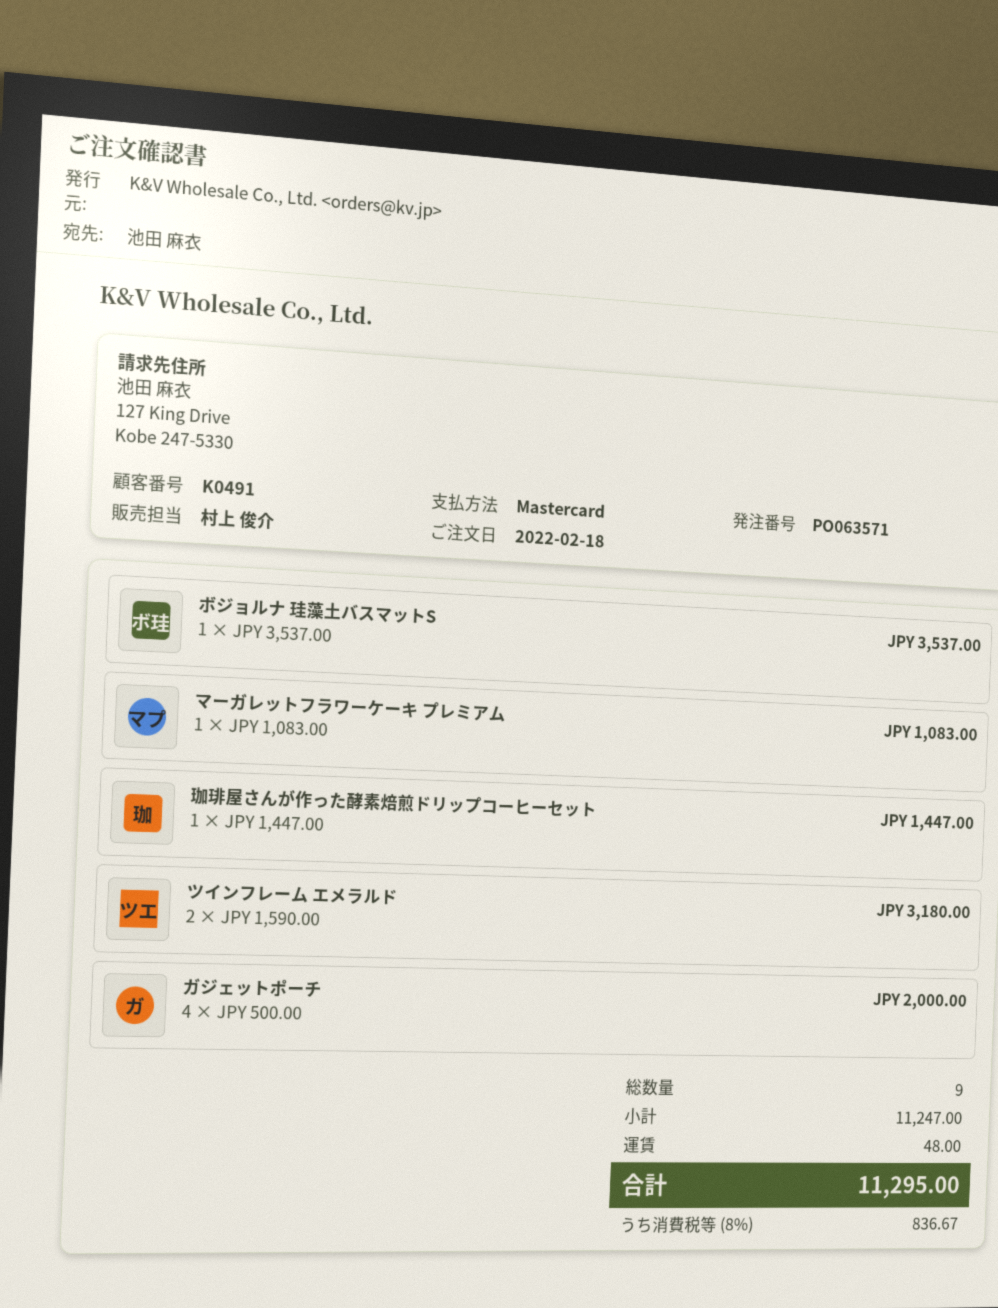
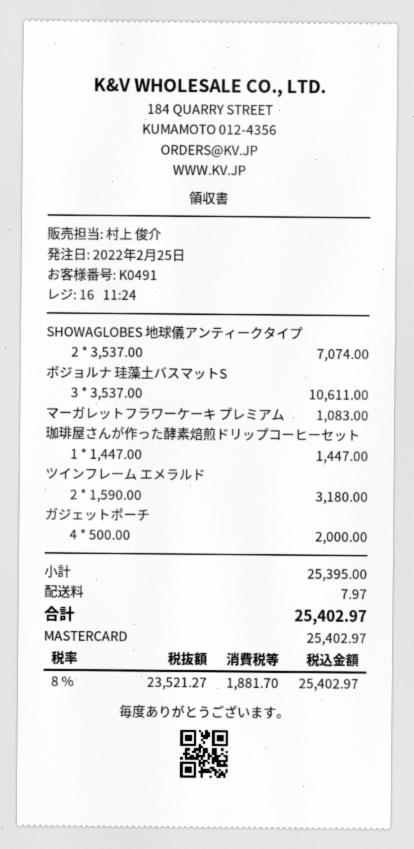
order date: 2022-02-18 -> 2022-02-25
ボジョルナ 珪藻土バスマットS: 1 x 3537.00 = 3537.00 -> 3 x 3537.00 = 10611.00
SHOWAGLOBES 地球儀アンティークタイプ: none -> 2 x 3537.00 = 7074.00
subtotal: 11247.00 -> 25395.00
shipping: 48.00 -> 7.97
tax: 8% = 836.67 -> 8% = 1881.70
total: 11295.00 -> 25402.97

